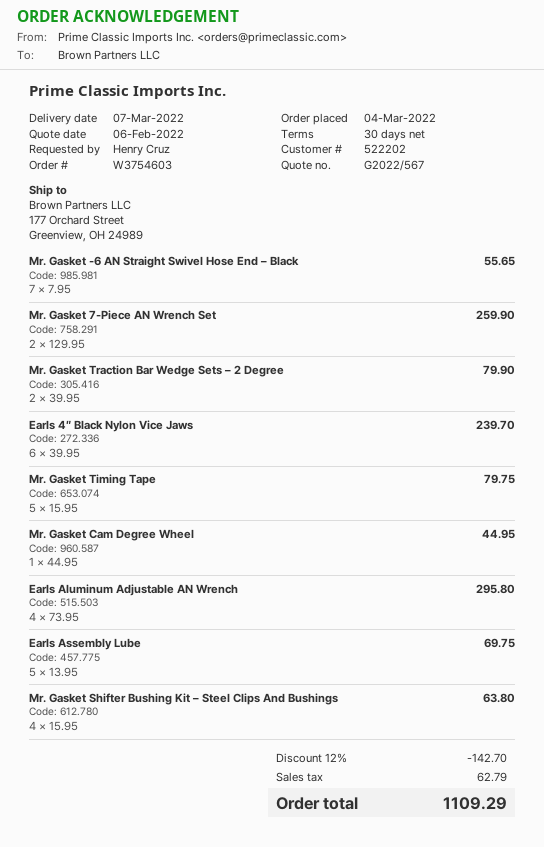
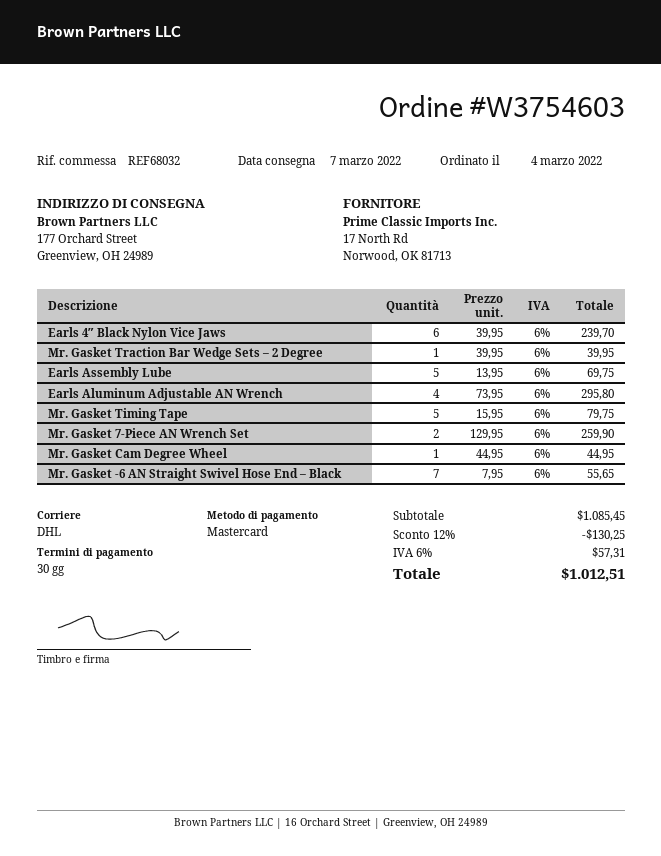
Mr. Gasket Traction Bar Wedge Sets – 2 Degree: 2 x 39.95 = 79.90 -> 1 x 39.95 = 39.95
Mr. Gasket Shifter Bushing Kit – Steel Clips And Bushings: 4 x 15.95 = 63.80 -> none
discount: 12% = 142.70 -> 12% = 130.25
tax: 62.79 -> 57.31
total: 1109.29 -> 1012.51

